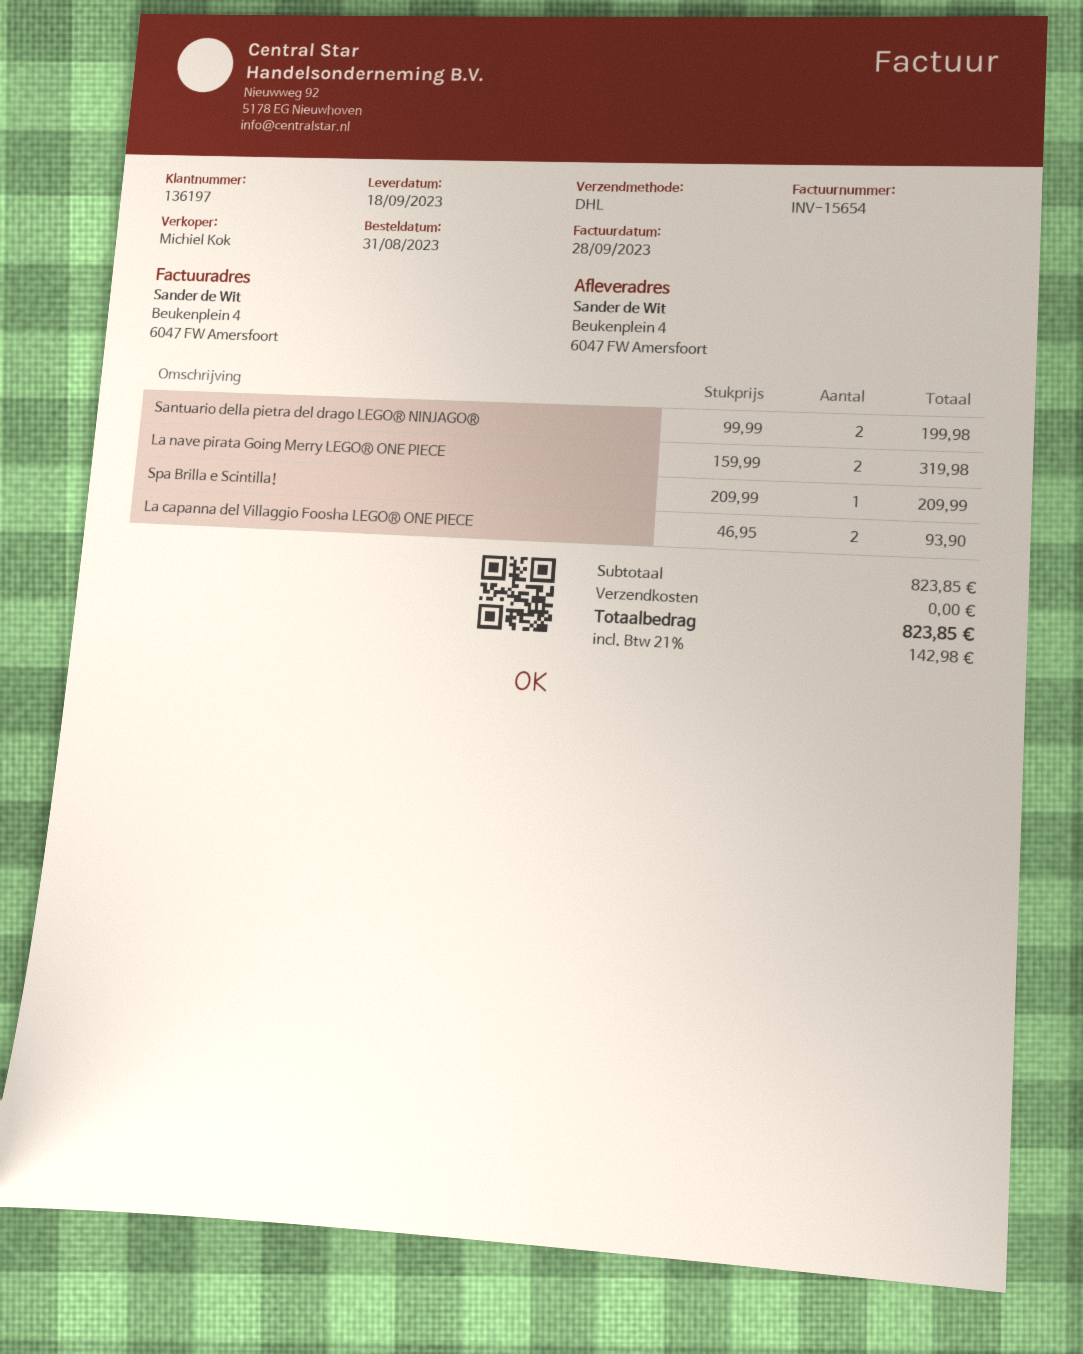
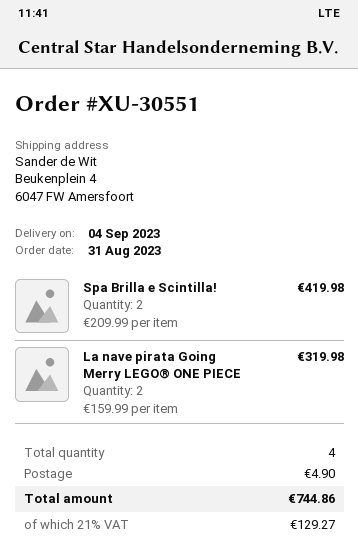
delivery date: 2023-09-18 -> 2023-09-04
Santuario della pietra del drago LEGO® NINJAGO®: 2 x 99.99 = 199.98 -> none
Spa Brilla e Scintilla!: 1 x 209.99 = 209.99 -> 2 x 209.99 = 419.98
La capanna del Villaggio Foosha LEGO® ONE PIECE: 2 x 46.95 = 93.90 -> none
shipping: 0.00 -> 4.90
tax: 21% = 142.98 -> 21% = 129.27
total: 823.85 -> 744.86

